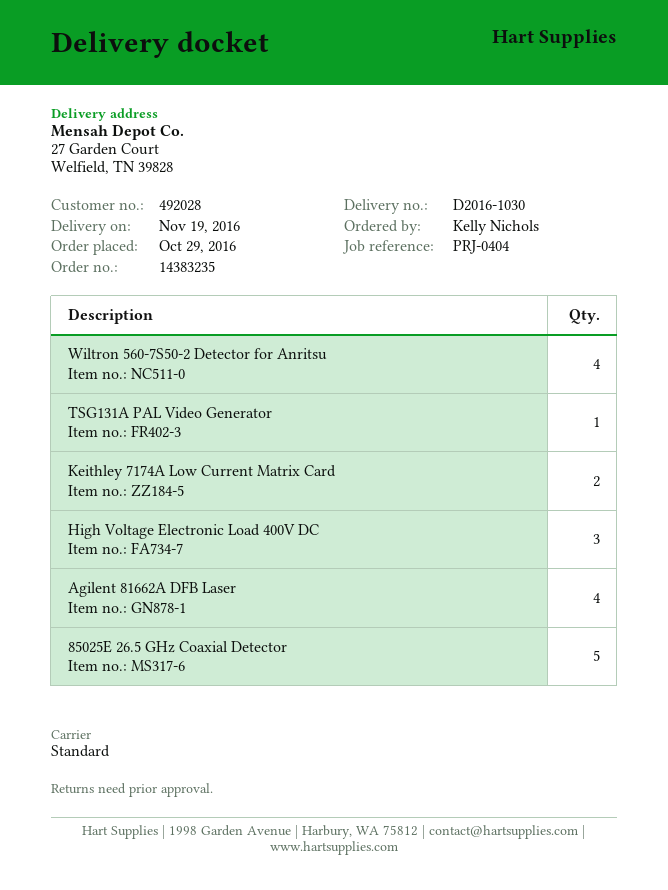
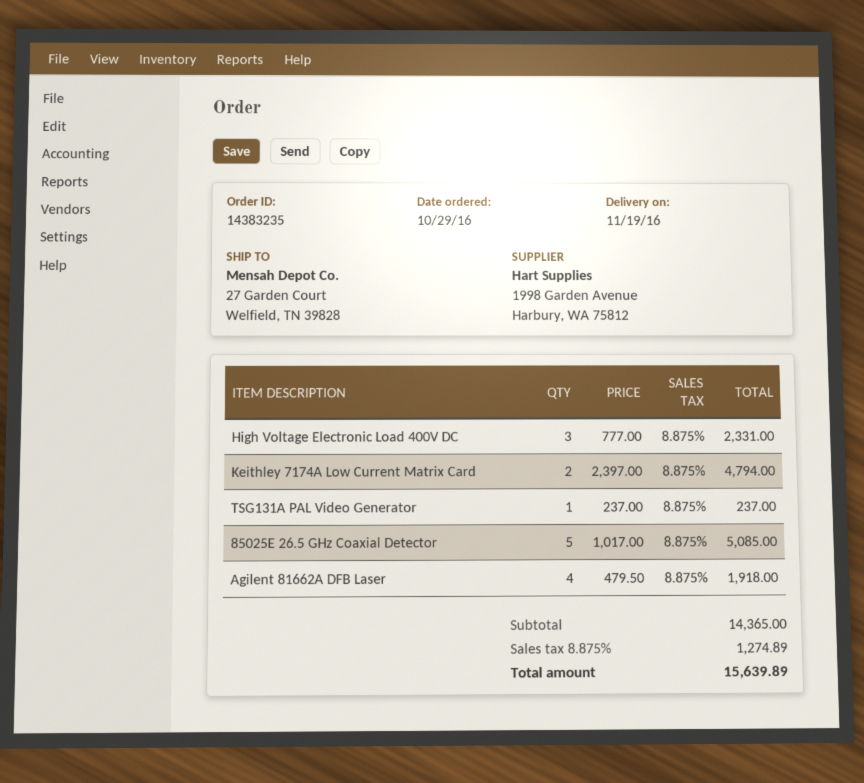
Wiltron 560-7S50-2 Detector for Anritsu: 4 -> none

